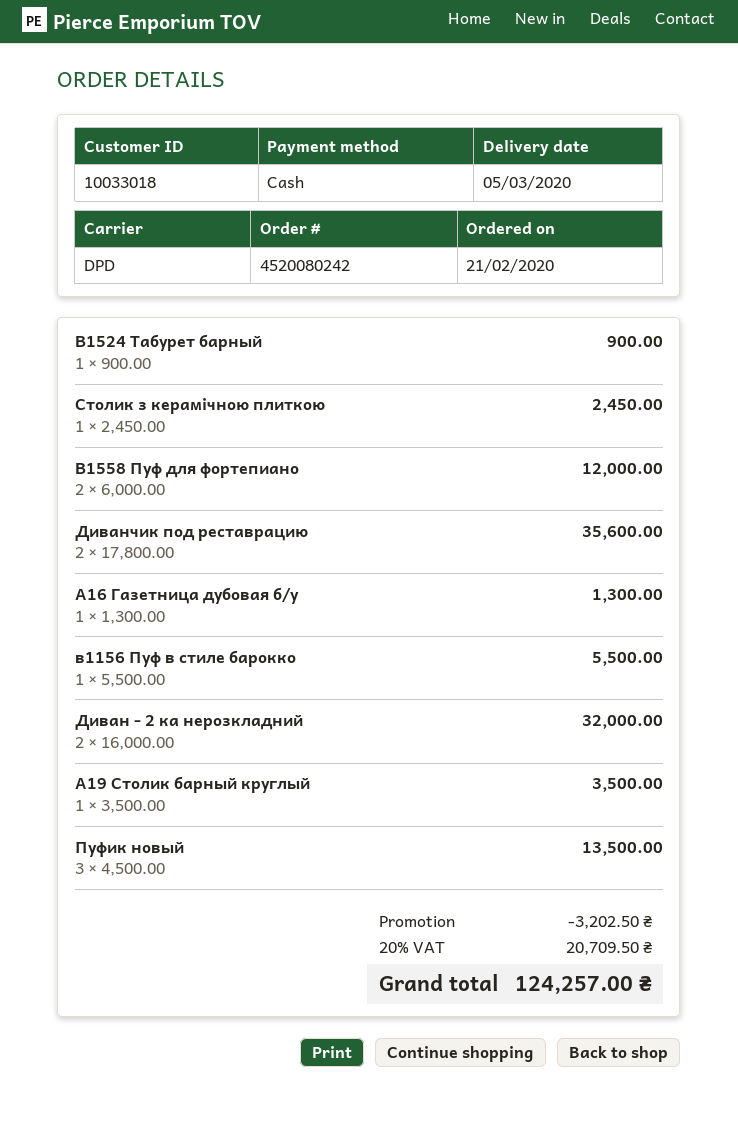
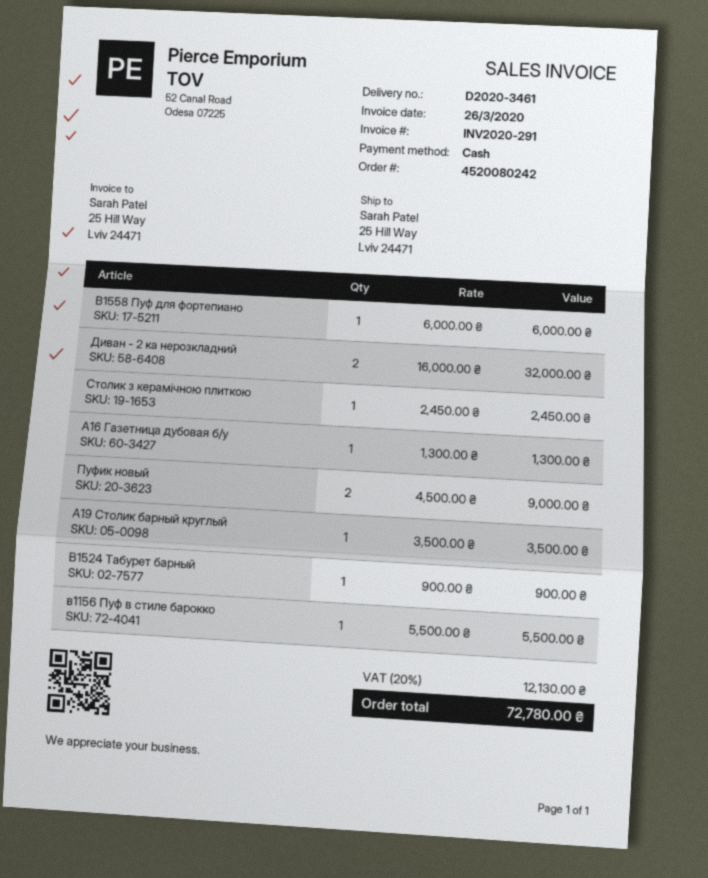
В1558 Пуф для фортепиано: 2 x 6000.00 = 12000.00 -> 1 x 6000.00 = 6000.00
Диванчик под реставрацию: 2 x 17800.00 = 35600.00 -> none
Пуфик новый: 3 x 4500.00 = 13500.00 -> 2 x 4500.00 = 9000.00
discount: 3202.50 -> none
tax: 20% = 20709.50 -> 20% = 12130.00
total: 124257.00 -> 72780.00

